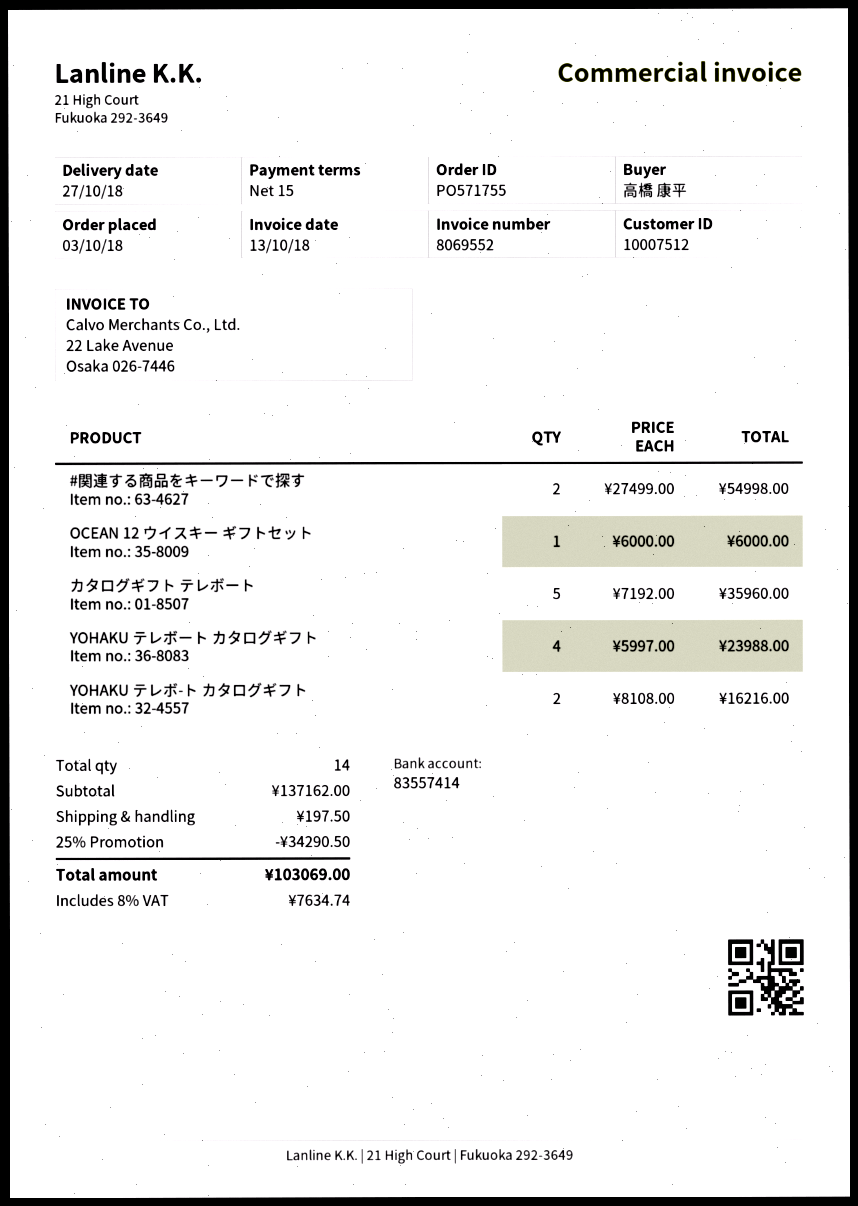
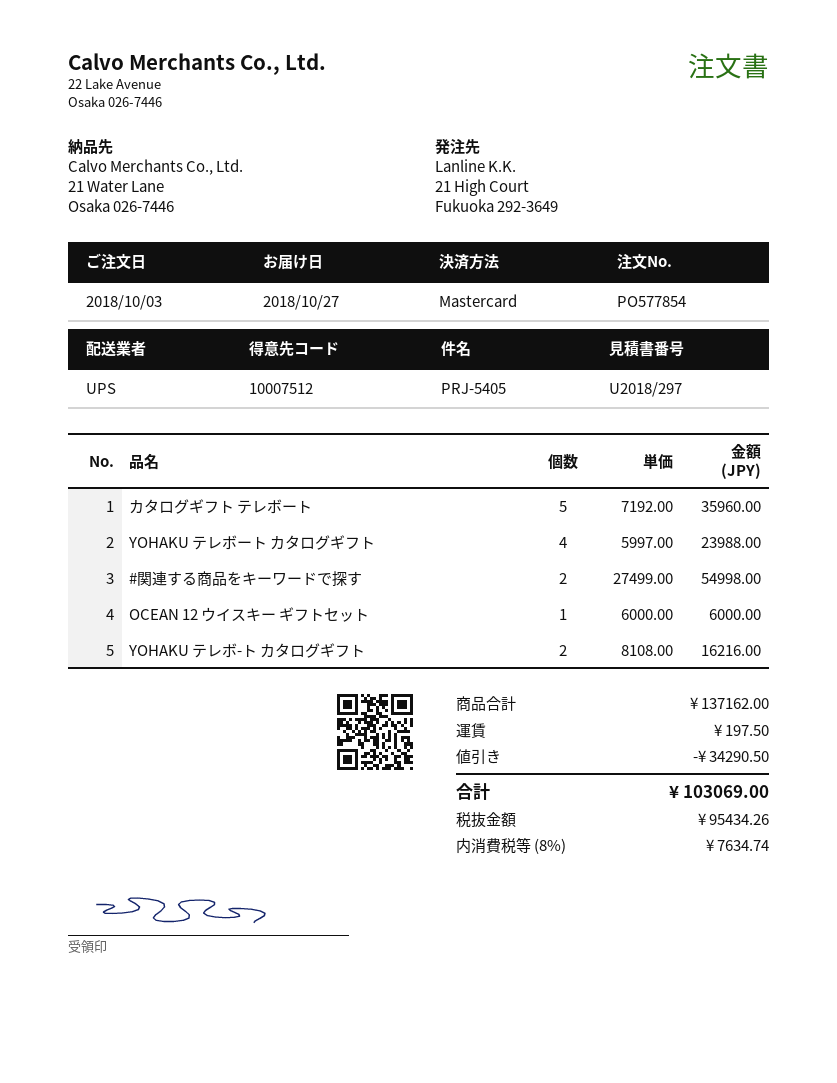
order number: PO571755 -> PO577854

